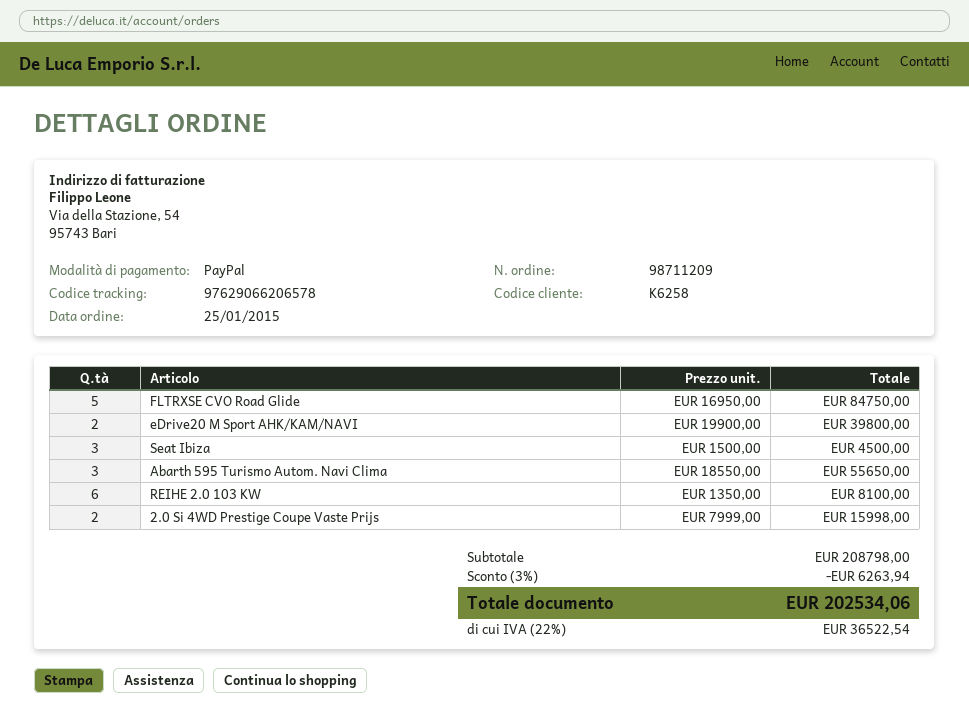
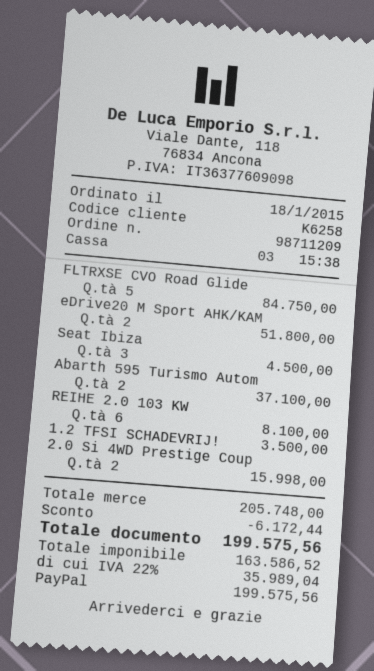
order date: 2015-01-25 -> 2015-01-18
eDrive20 M Sport AHK/KAM/NAVI: 2 for 39800.00 -> 2 for 51800.00
Abarth 595 Turismo Autom. Navi Clima: 3 for 55650.00 -> 2 for 37100.00
1.2 TFSI SCHADEVRIJ!: none -> 1 for 3500.00
subtotal: 208798.00 -> 205748.00
discount: 6263.94 -> 6172.44
tax: 22% = 36522.54 -> 22% = 35989.04
total: 202534.06 -> 199575.56

